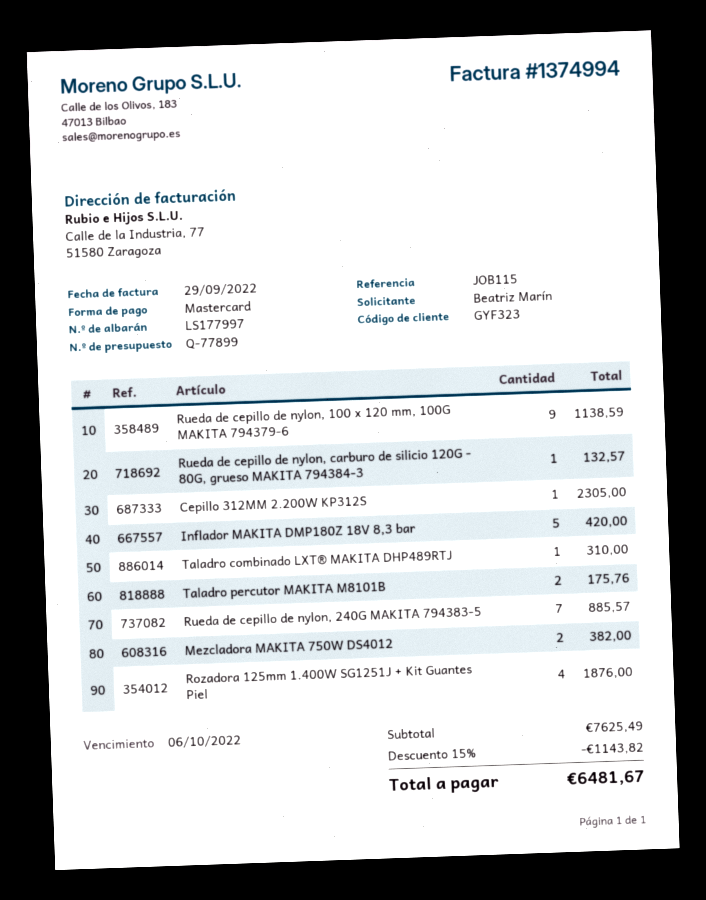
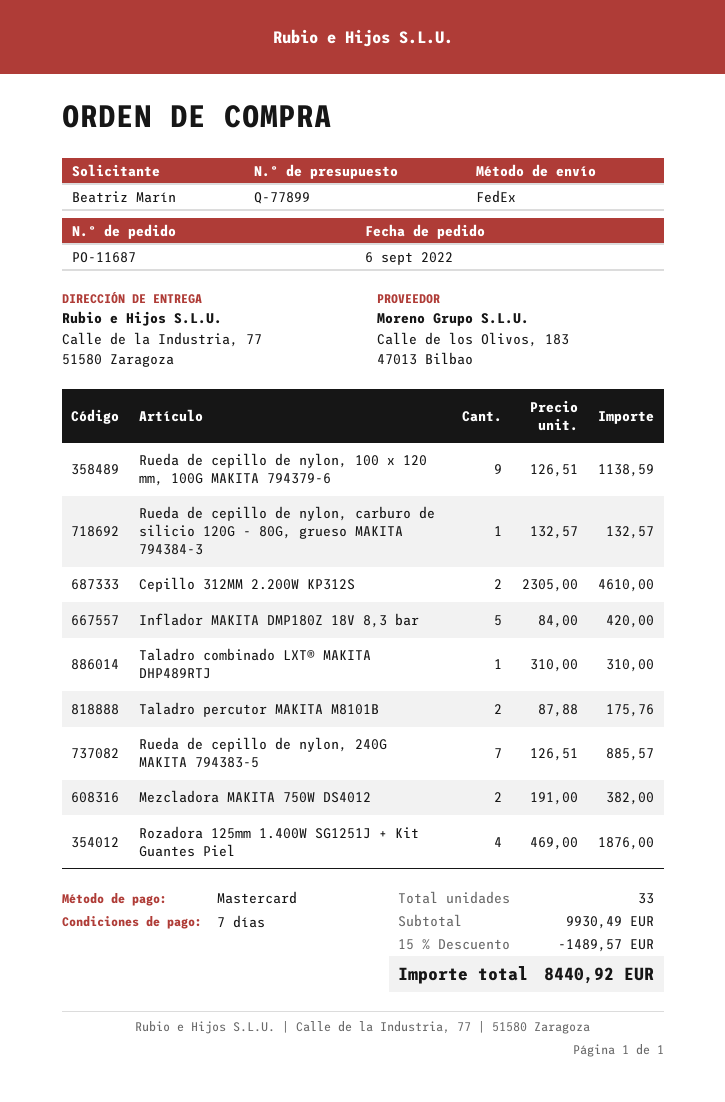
Cepillo 312MM 2.200W KP312S: 1 for 2305.00 -> 2 for 4610.00
subtotal: 7625.49 -> 9930.49
discount: 15% = 1143.82 -> 15% = 1489.57
total: 6481.67 -> 8440.92

